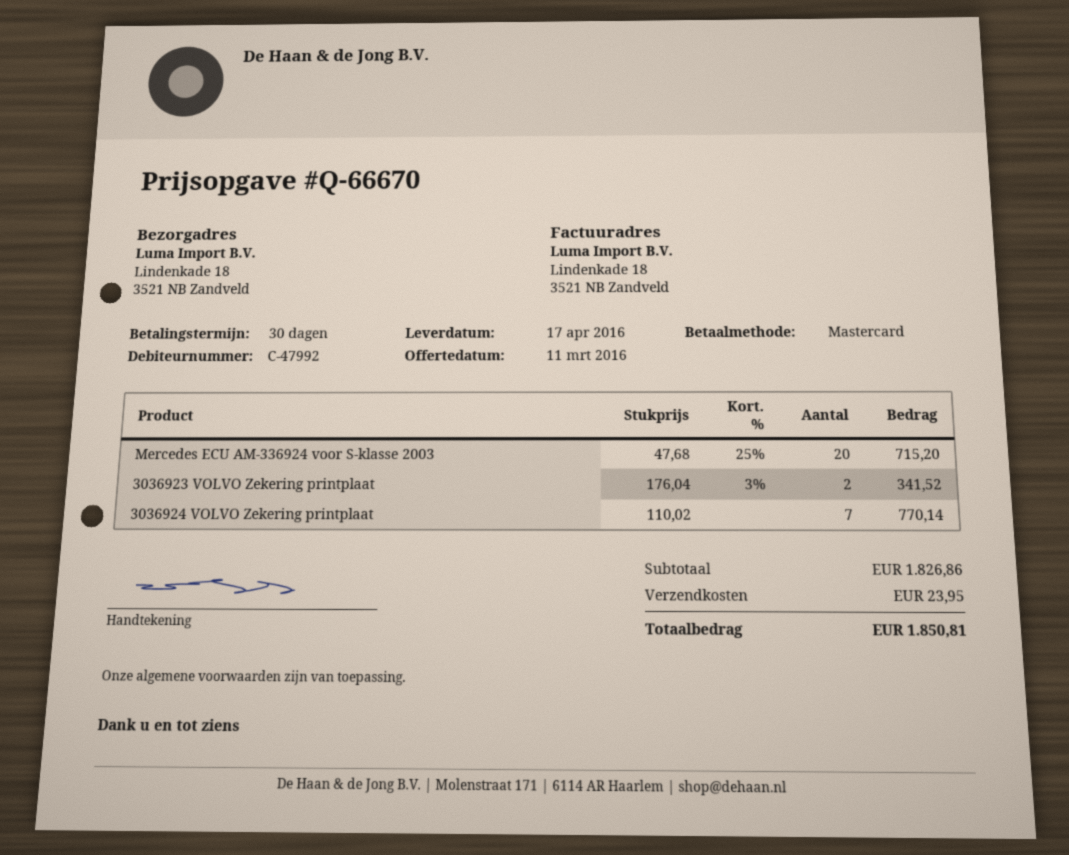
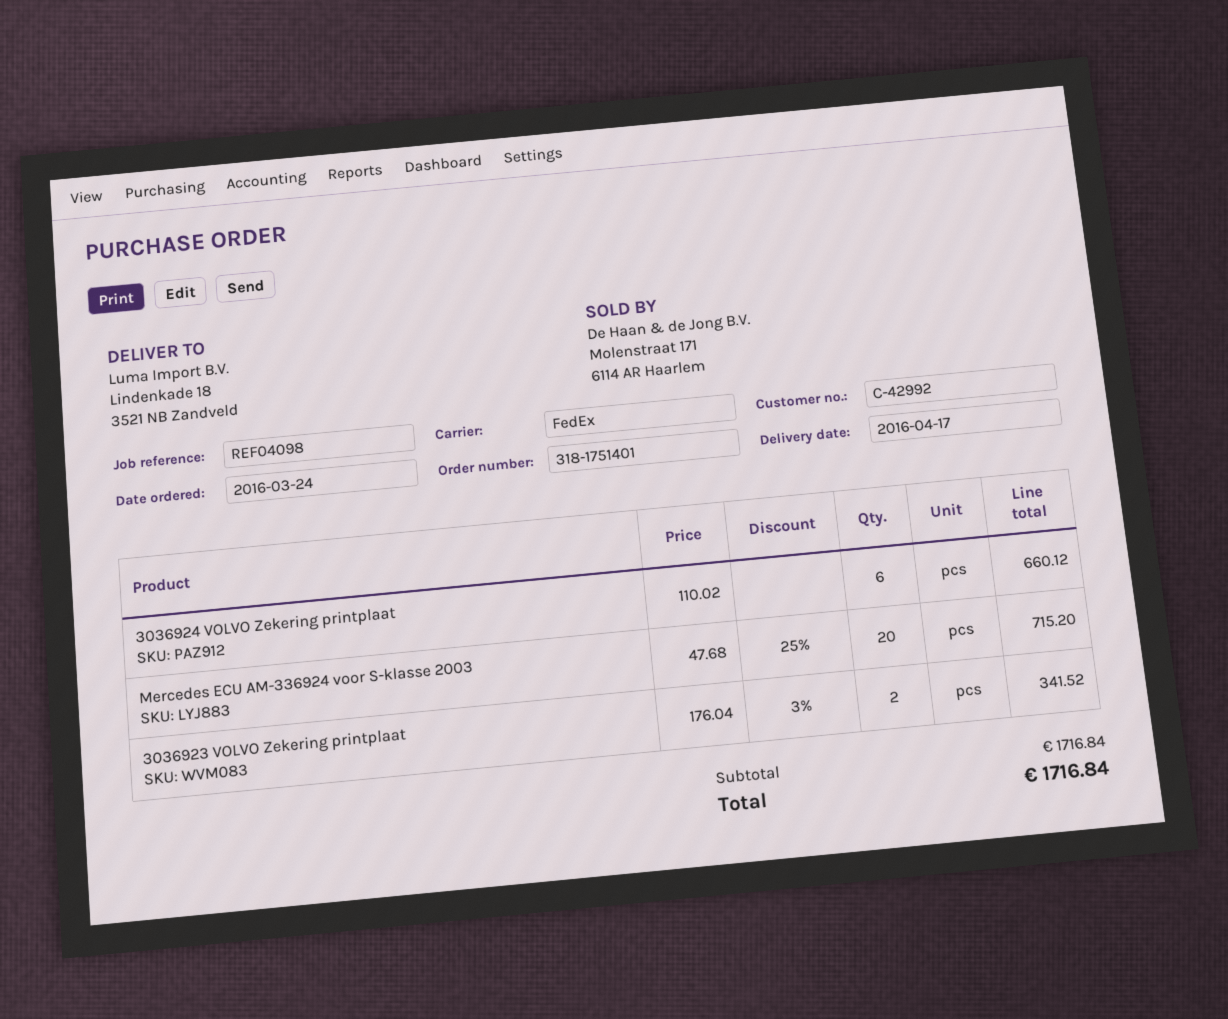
customer number: C-47992 -> C-42992
3036924 VOLVO Zekering printplaat: 7 x 110.02 = 770.14 -> 6 x 110.02 = 660.12
subtotal: 1826.86 -> 1716.84
shipping: 23.95 -> none
total: 1850.81 -> 1716.84

